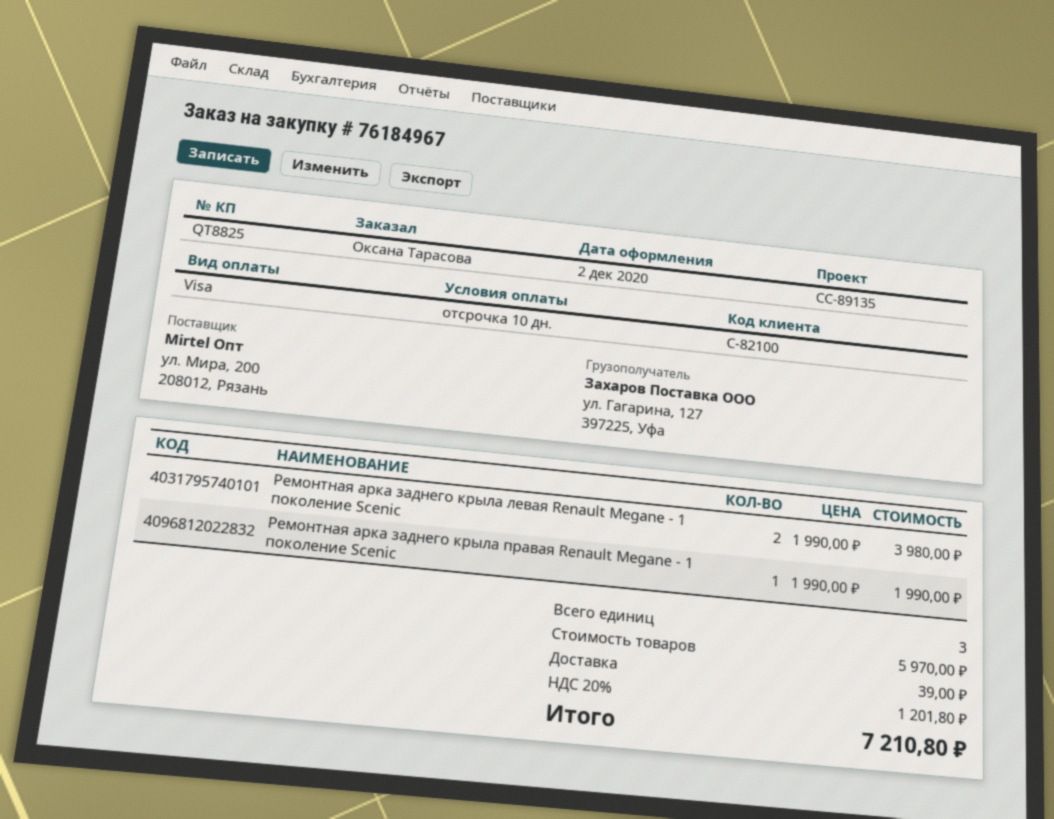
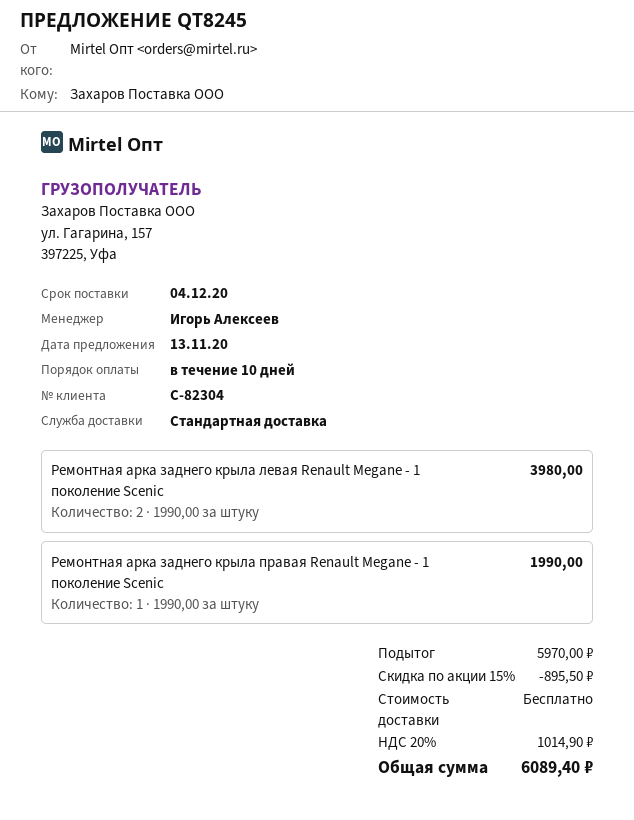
quote number: QT8825 -> QT8245
customer number: C-82100 -> C-82304
ship to: ул. Гагарина, 127, 397225, Уфа -> ул. Гагарина, 157, 397225, Уфа
discount: none -> 15% = 895.50
shipping: 39.00 -> 0.00
tax: 20% = 1201.80 -> 20% = 1014.90
total: 7210.80 -> 6089.40

